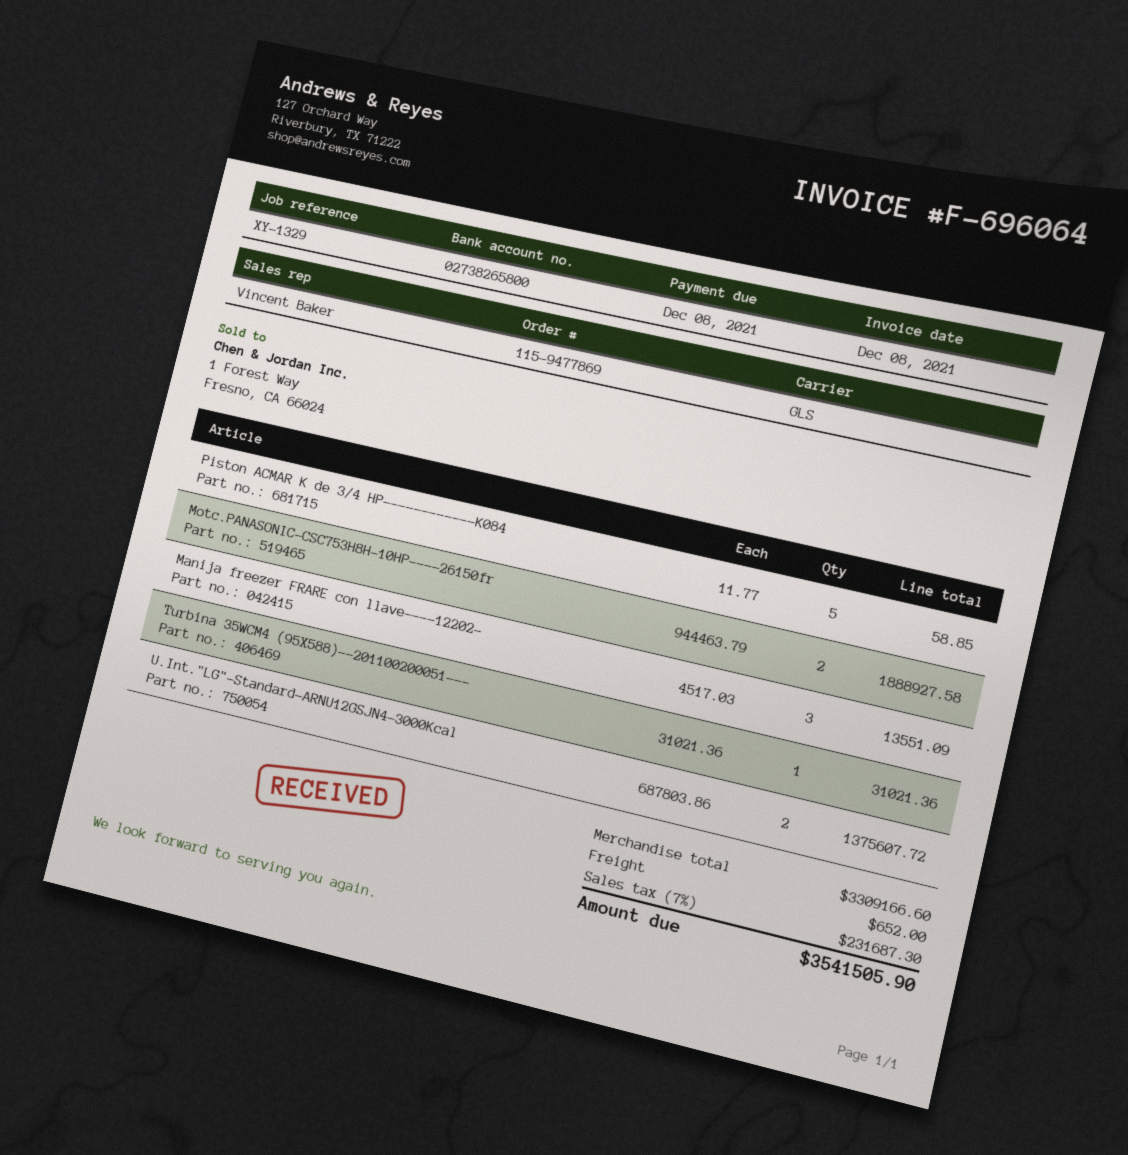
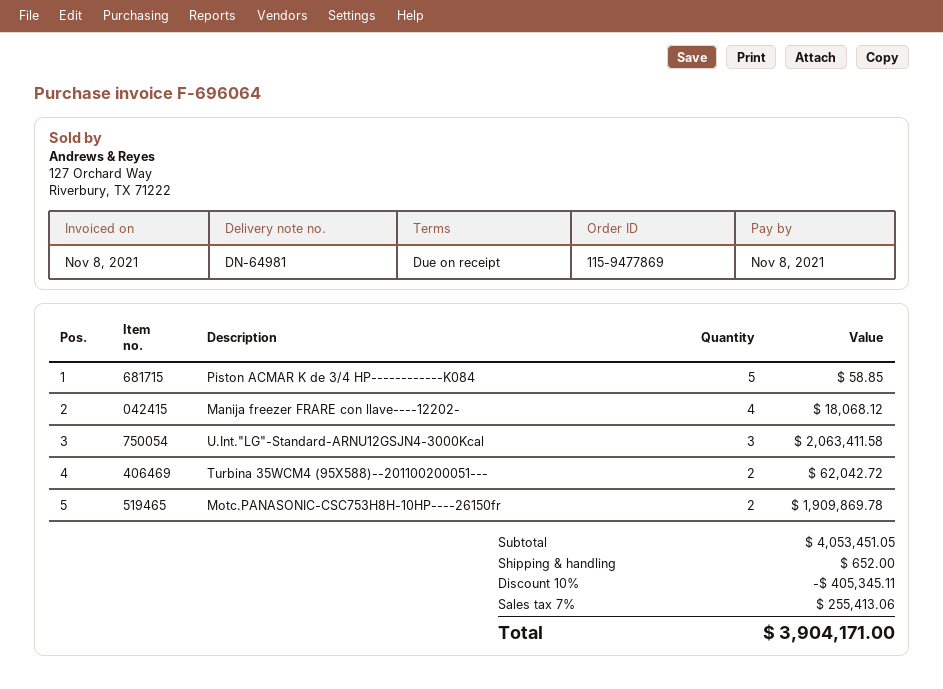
invoice date: 2021-12-08 -> 2021-11-08
due date: 2021-12-08 -> 2021-11-08
Motc.PANASONIC-CSC753H8H-10HP----26150fr: 2 for 1888927.58 -> 2 for 1909869.78
Manija freezer FRARE con llave----12202-: 3 for 13551.09 -> 4 for 18068.12
Turbina 35WCM4 (95X588)--201100200051---: 1 for 31021.36 -> 2 for 62042.72
U.Int."LG"-Standard-ARNU12GSJN4-3000Kcal: 2 for 1375607.72 -> 3 for 2063411.58
subtotal: 3309166.60 -> 4053451.05
discount: none -> 10% = 405345.11
tax: 7% = 231687.30 -> 7% = 255413.06
total: 3541505.90 -> 3904171.00

